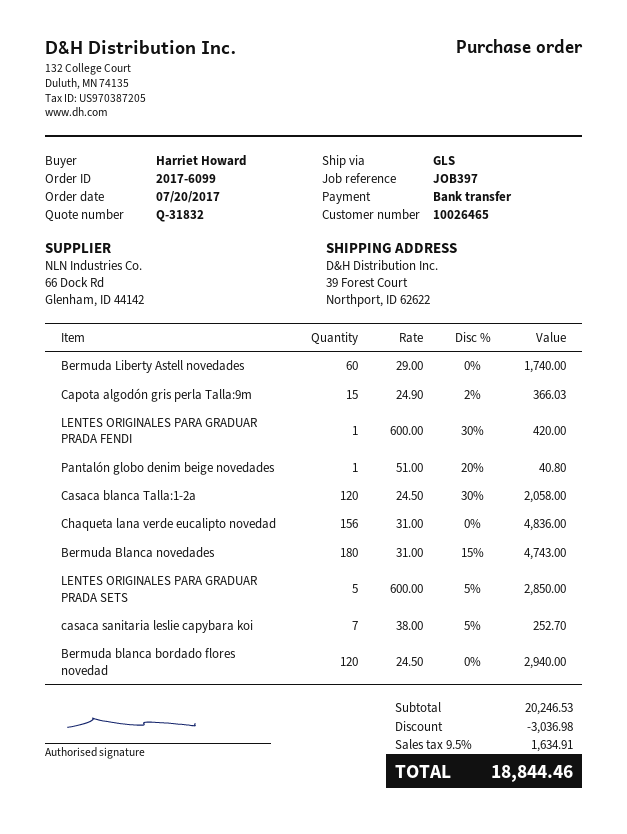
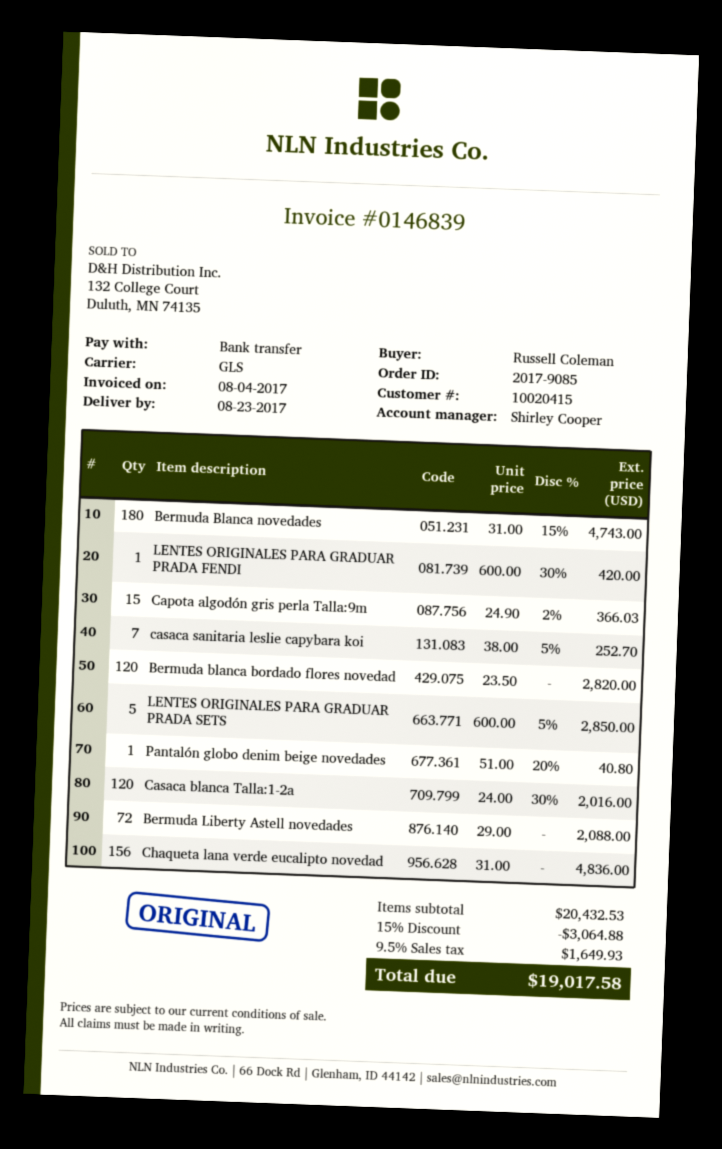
order number: 2017-6099 -> 2017-9085
customer number: 10026465 -> 10020415
ordered by: Harriet Howard -> Russell Coleman
Bermuda Liberty Astell novedades: 60 x 29.00 = 1740.00 -> 72 x 29.00 = 2088.00
Casaca blanca Talla:1-2a: 120 x 24.50 - 30% = 2058.00 -> 120 x 24.00 - 30% = 2016.00
Bermuda blanca bordado flores novedad: 120 x 24.50 = 2940.00 -> 120 x 23.50 = 2820.00
subtotal: 20246.53 -> 20432.53
discount: 3036.98 -> 3064.88
tax: 9.5% = 1634.91 -> 9.5% = 1649.93
total: 18844.46 -> 19017.58

